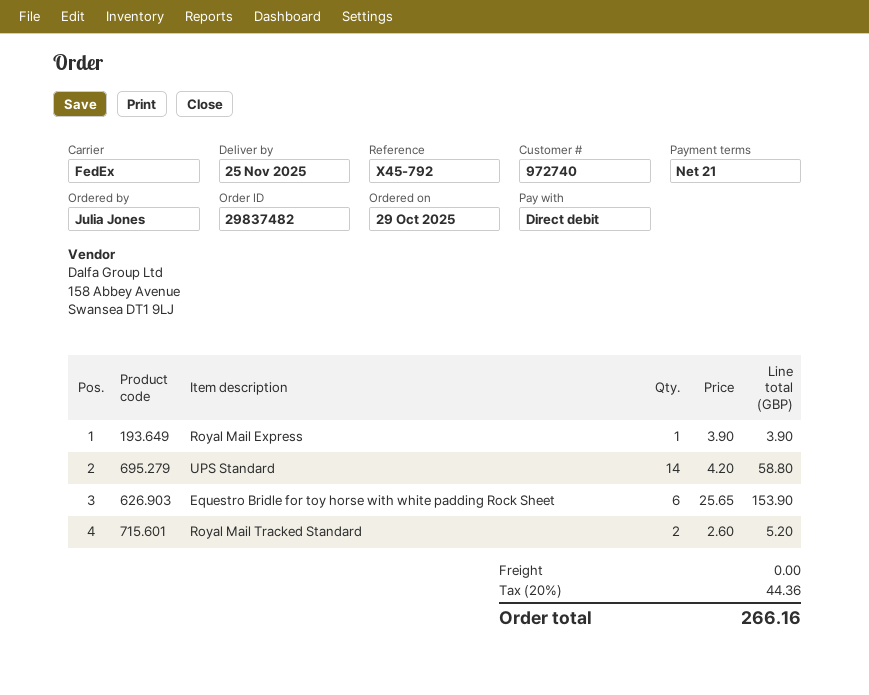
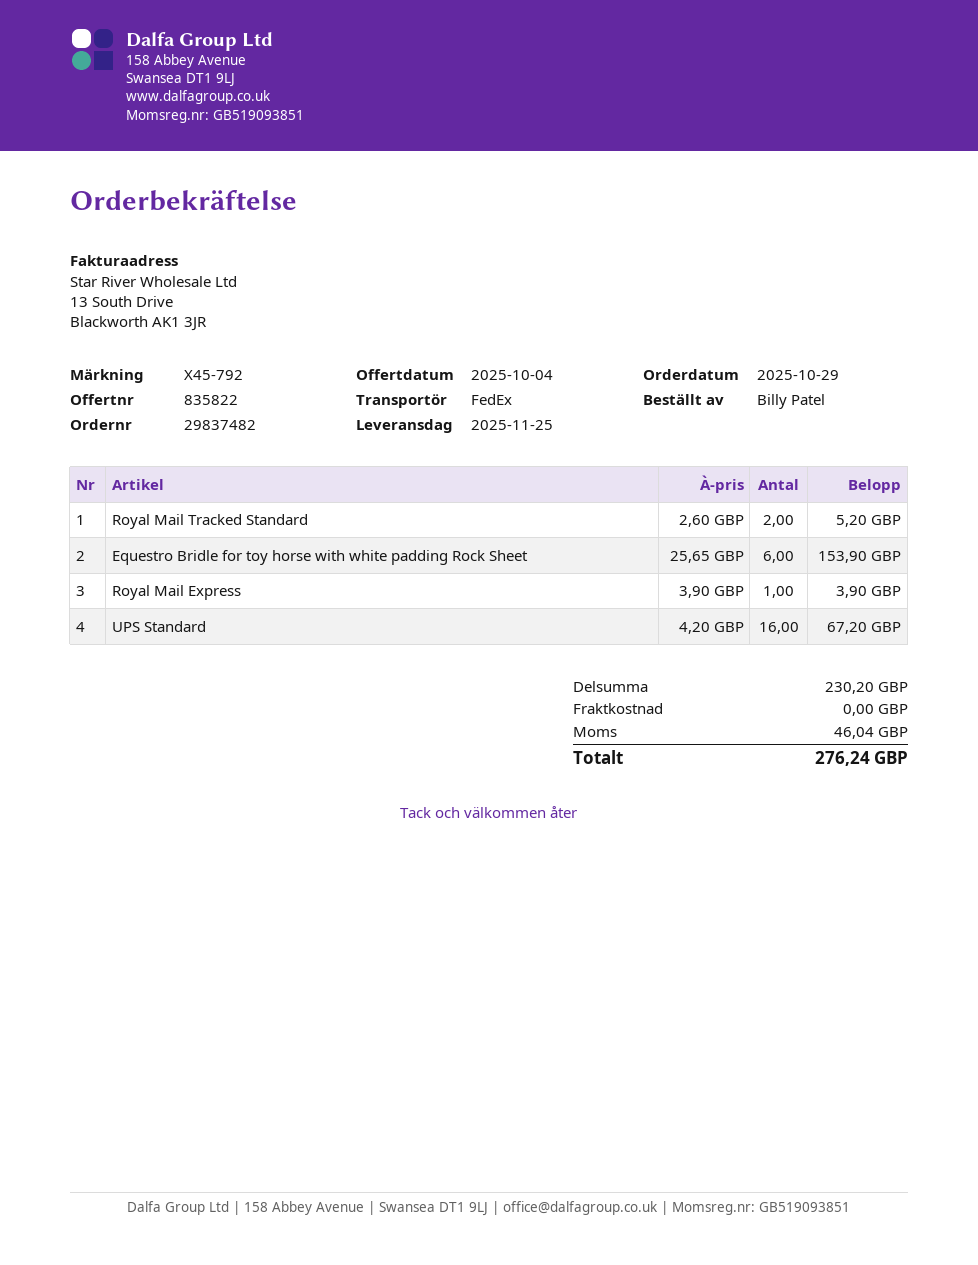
ordered by: Julia Jones -> Billy Patel
UPS Standard: 14 x 4.20 = 58.80 -> 16 x 4.20 = 67.20
tax: 44.36 -> 46.04
total: 266.16 -> 276.24

